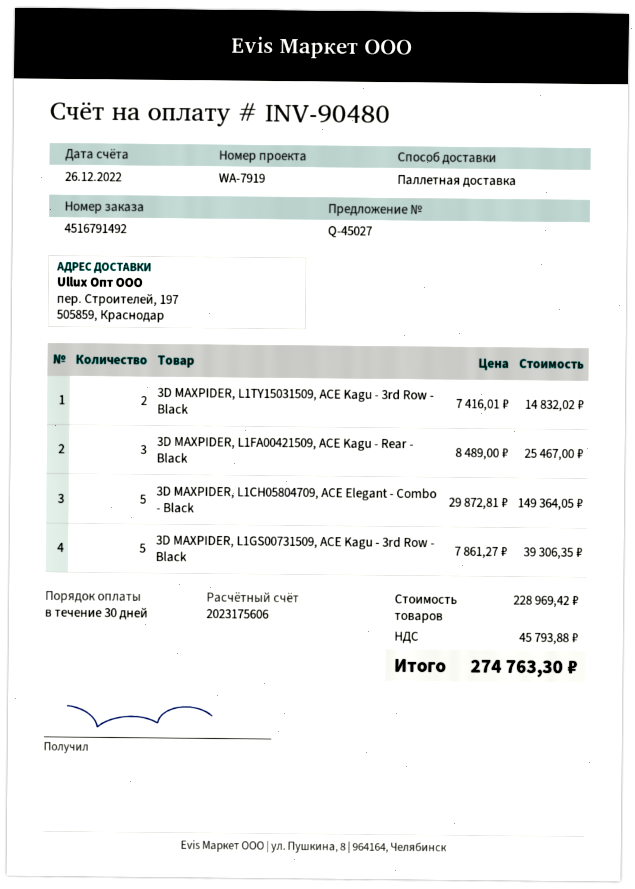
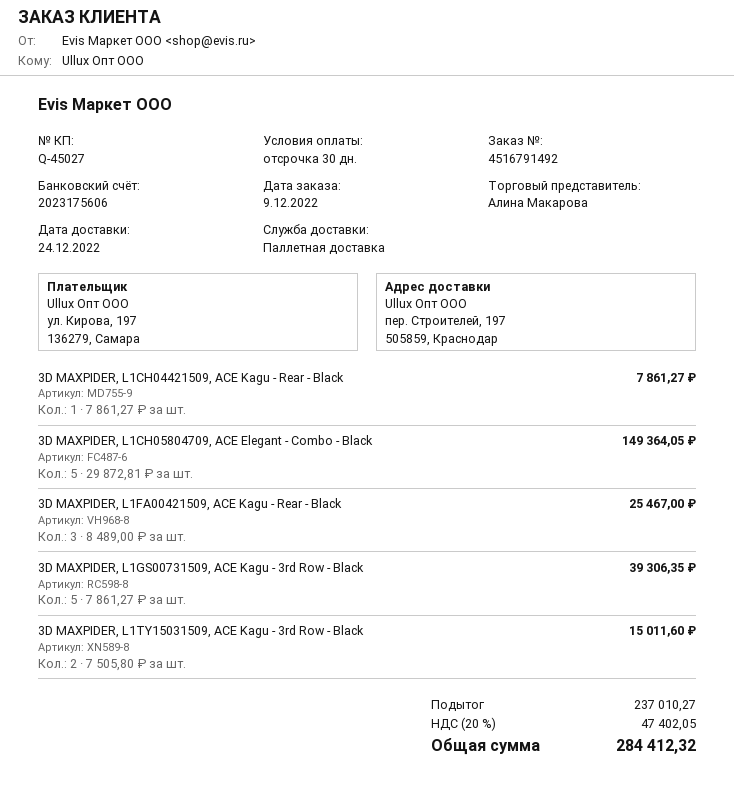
3D MAXPIDER, L1TY15031509, ACE Kagu - 3rd Row - Black: 2 x 7416.01 = 14832.02 -> 2 x 7505.80 = 15011.60
3D MAXPIDER, L1CH04421509, ACE Kagu - Rear - Black: none -> 1 x 7861.27 = 7861.27
subtotal: 228969.42 -> 237010.27
tax: 45793.88 -> 47402.05
total: 274763.30 -> 284412.32

